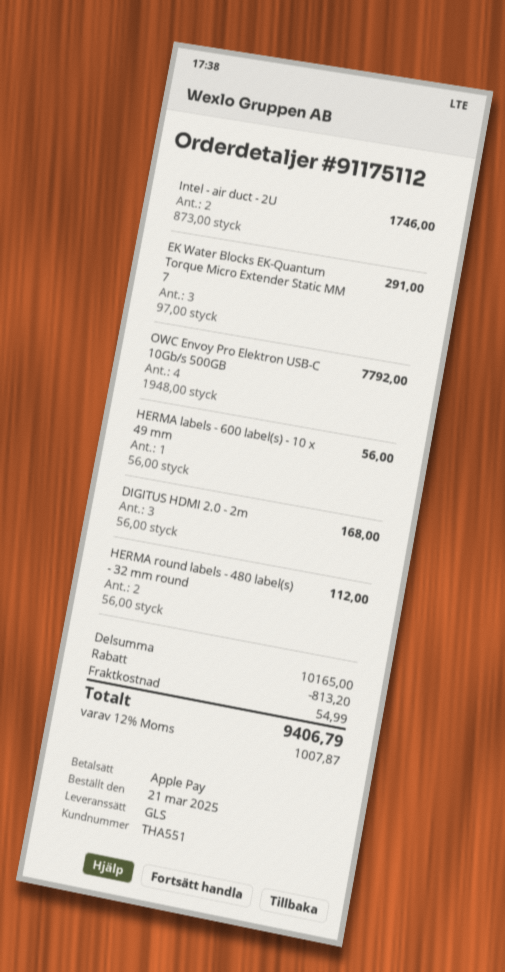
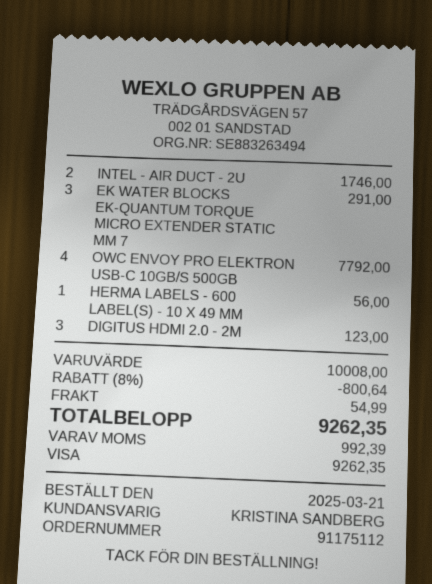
payment method: Apple Pay -> Visa
DIGITUS HDMI 2.0 - 2m: 3 for 168.00 -> 3 for 123.00
HERMA round labels - 480 label(s) - 32 mm round: 2 for 112.00 -> none
subtotal: 10165.00 -> 10008.00
discount: 813.20 -> 800.64
tax: 1007.87 -> 992.39
total: 9406.79 -> 9262.35

